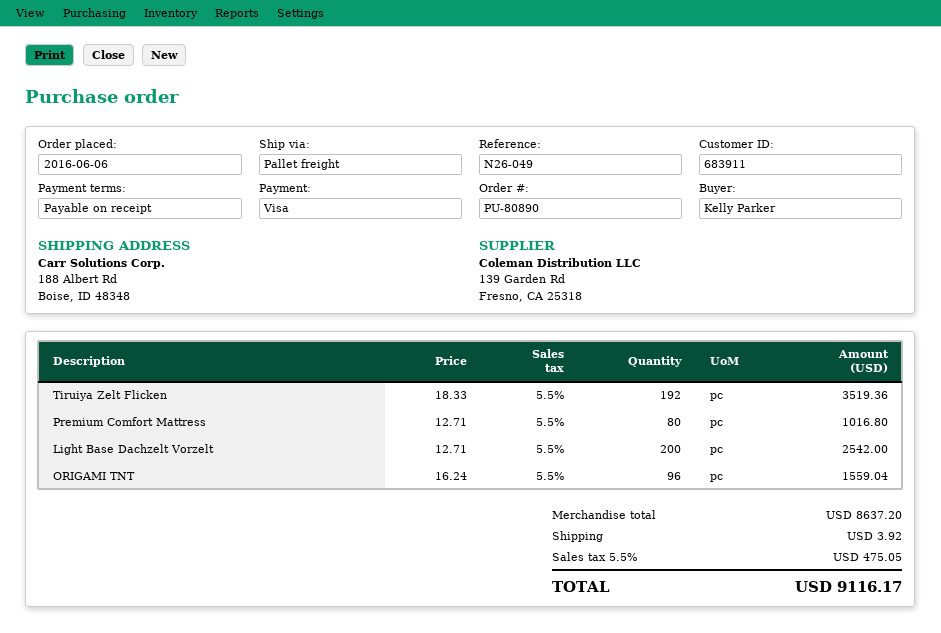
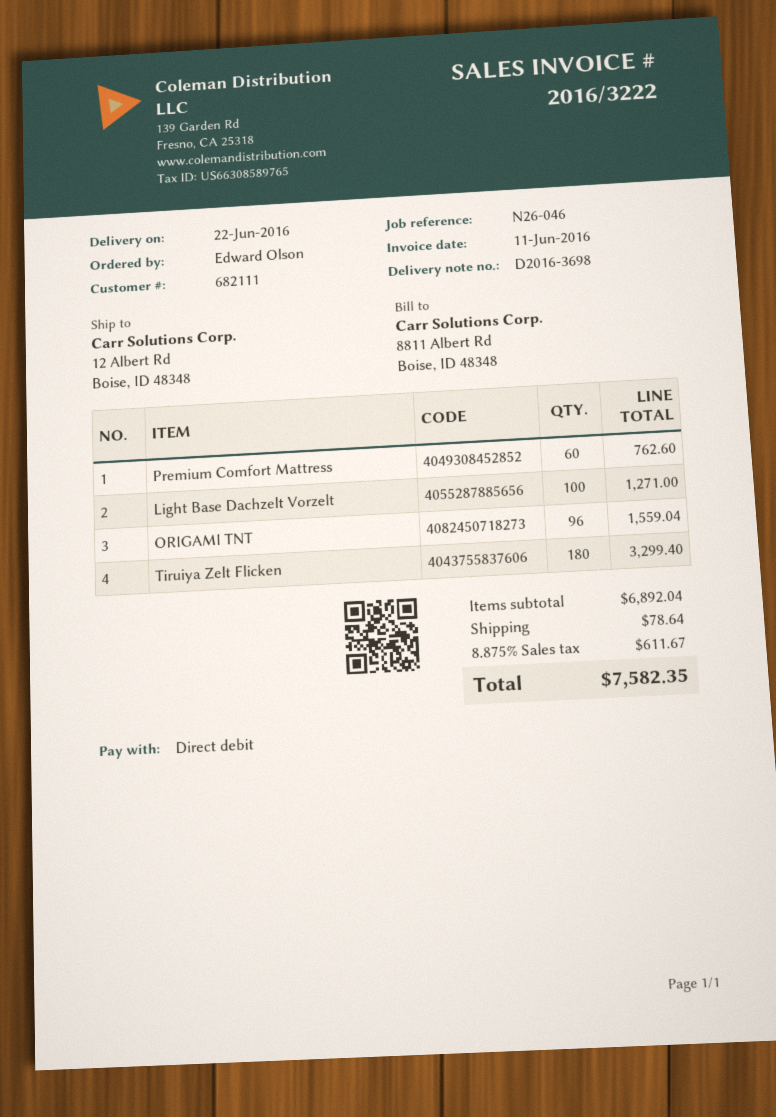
customer number: 683911 -> 682111
reference: N26-049 -> N26-046
ordered by: Kelly Parker -> Edward Olson
payment method: Visa -> direct debit
ship to: 188 Albert Rd, Boise, ID 48348 -> 12 Albert Rd, Boise, ID 48348
Tiruiya Zelt Flicken: 192 for 3519.36 -> 180 for 3299.40
Premium Comfort Mattress: 80 for 1016.80 -> 60 for 762.60
Light Base Dachzelt Vorzelt: 200 for 2542.00 -> 100 for 1271.00
subtotal: 8637.20 -> 6892.04
shipping: 3.92 -> 78.64
tax: 5.5% = 475.05 -> 8.875% = 611.67
total: 9116.17 -> 7582.35

